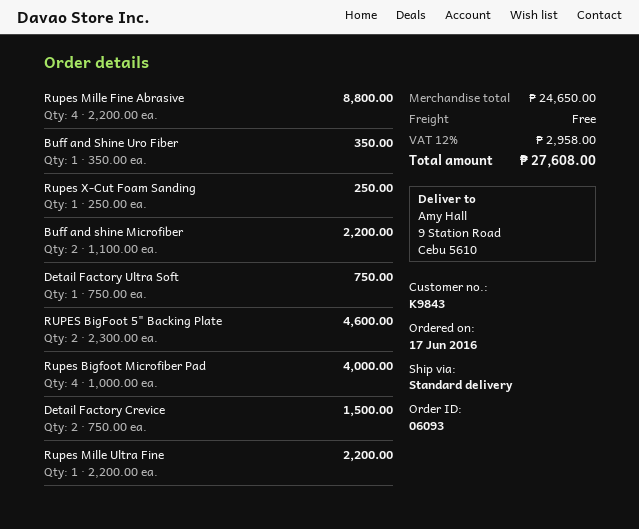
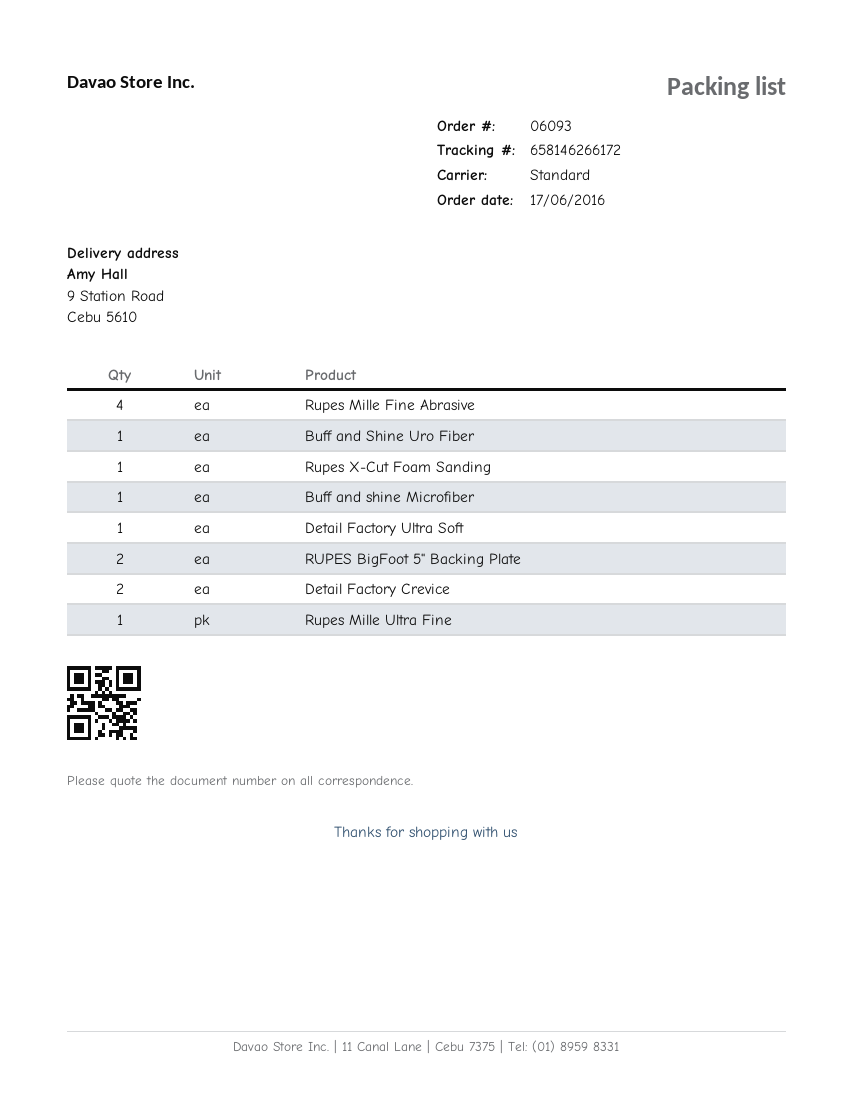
Buff and shine Microfiber: 2 -> 1
Rupes Bigfoot Microfiber Pad: 4 -> none

